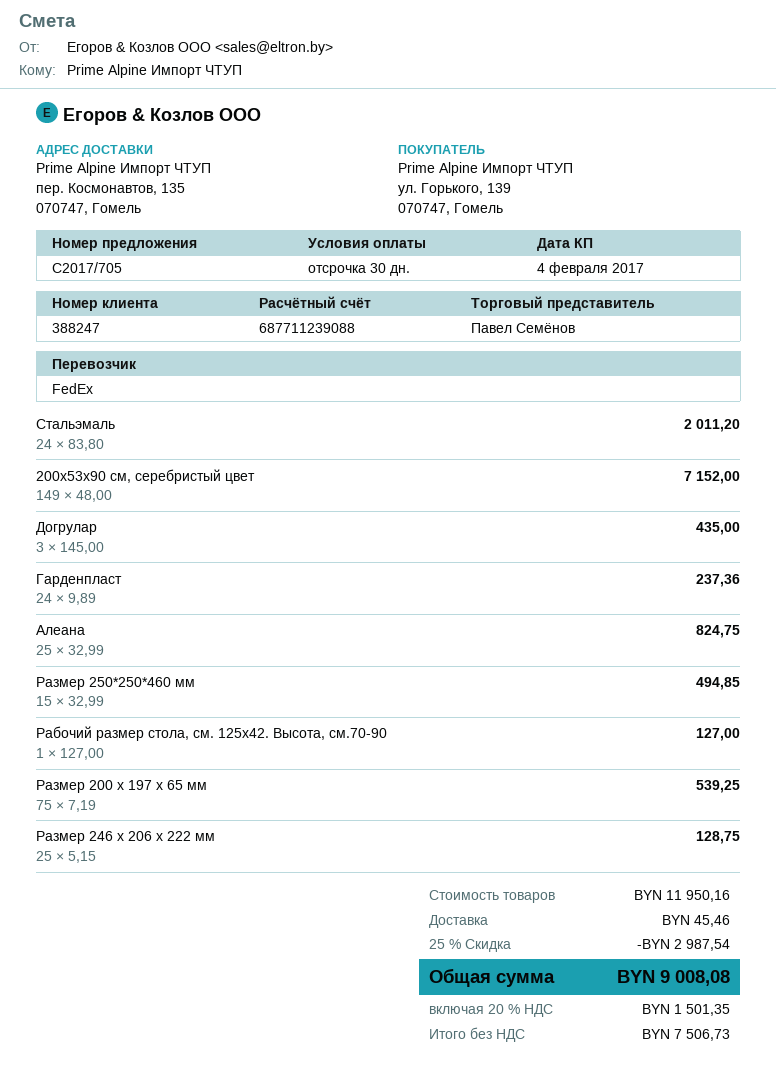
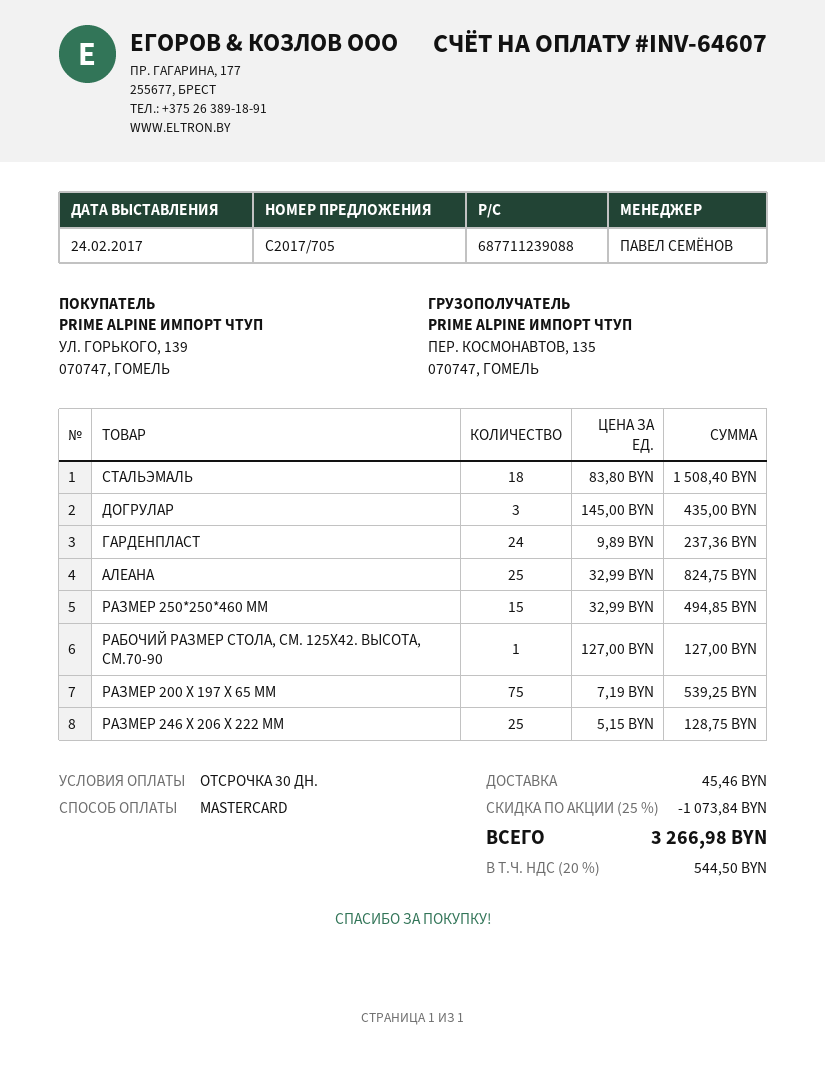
Стальэмаль: 24 x 83.80 = 2011.20 -> 18 x 83.80 = 1508.40
200х53х90 см, серебристый цвет: 149 x 48.00 = 7152.00 -> none
discount: 25% = 2987.54 -> 25% = 1073.84
tax: 20% = 1501.35 -> 20% = 544.50
total: 9008.08 -> 3266.98

